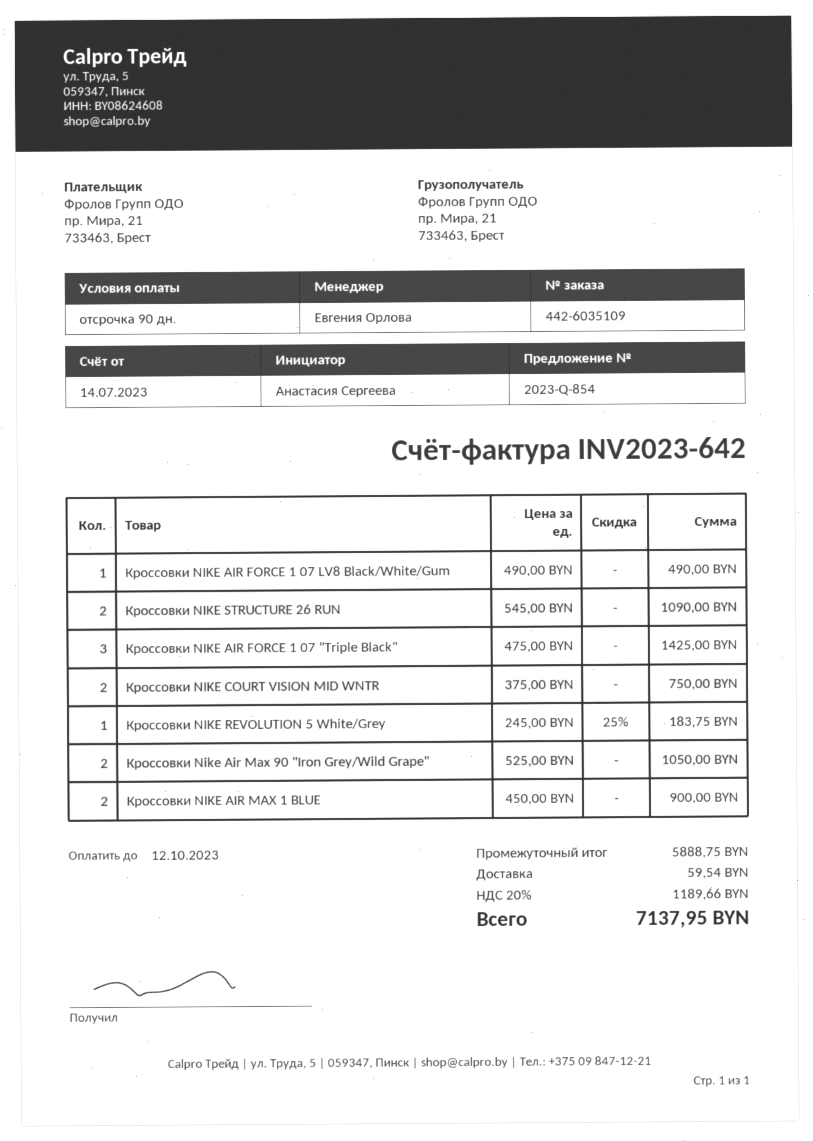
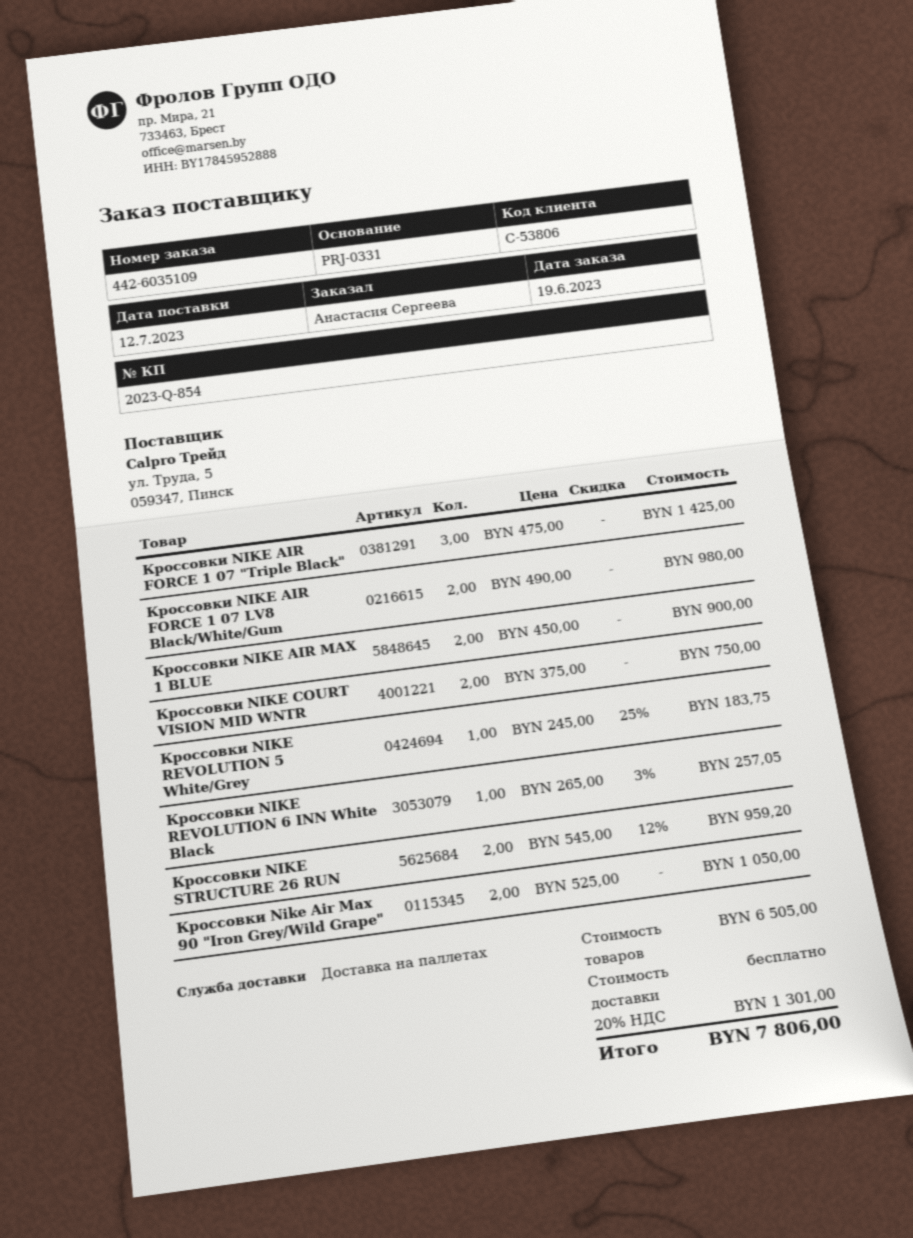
Кроссовки NIKE AIR FORCE 1 07 LV8 Black/White/Gum: 1 x 490.00 = 490.00 -> 2 x 490.00 = 980.00
Кроссовки NIKE STRUCTURE 26 RUN: 2 x 545.00 = 1090.00 -> 2 x 545.00 - 12% = 959.20
Кроссовки NIKE REVOLUTION 6 INN White Black: none -> 1 x 265.00 - 3% = 257.05
subtotal: 5888.75 -> 6505.00
shipping: 59.54 -> 0.00
tax: 20% = 1189.66 -> 20% = 1301.00
total: 7137.95 -> 7806.00

